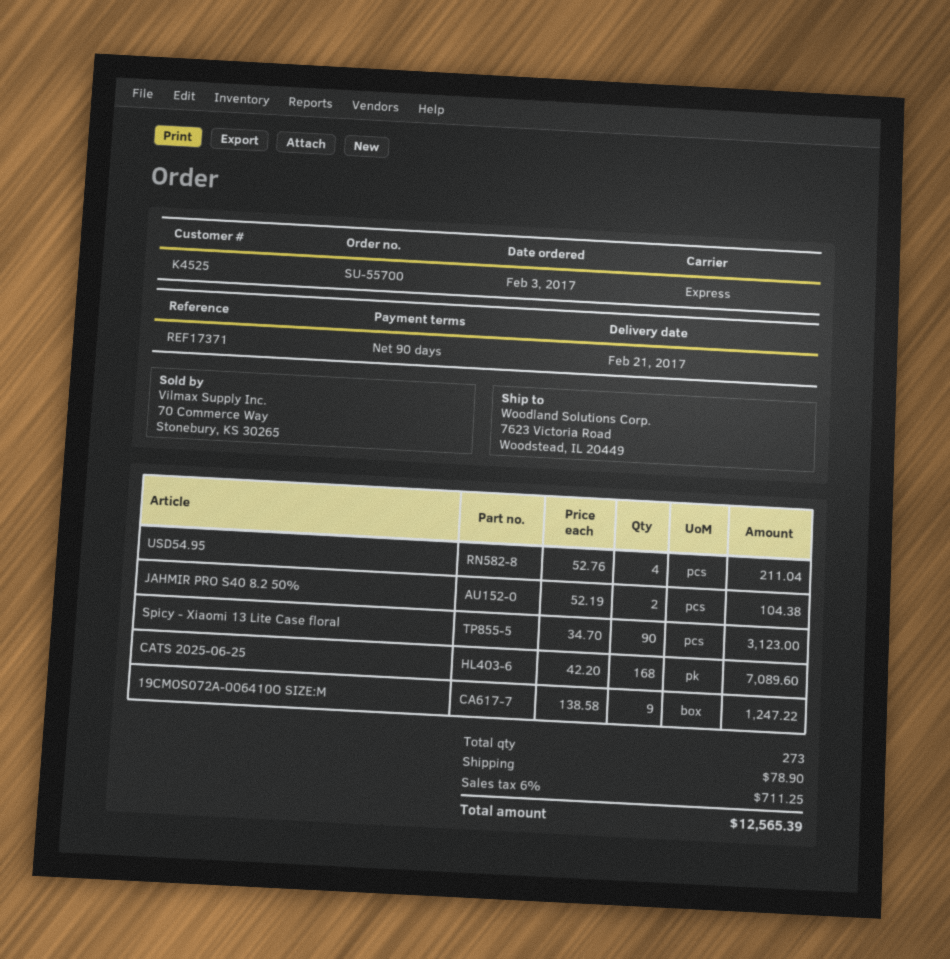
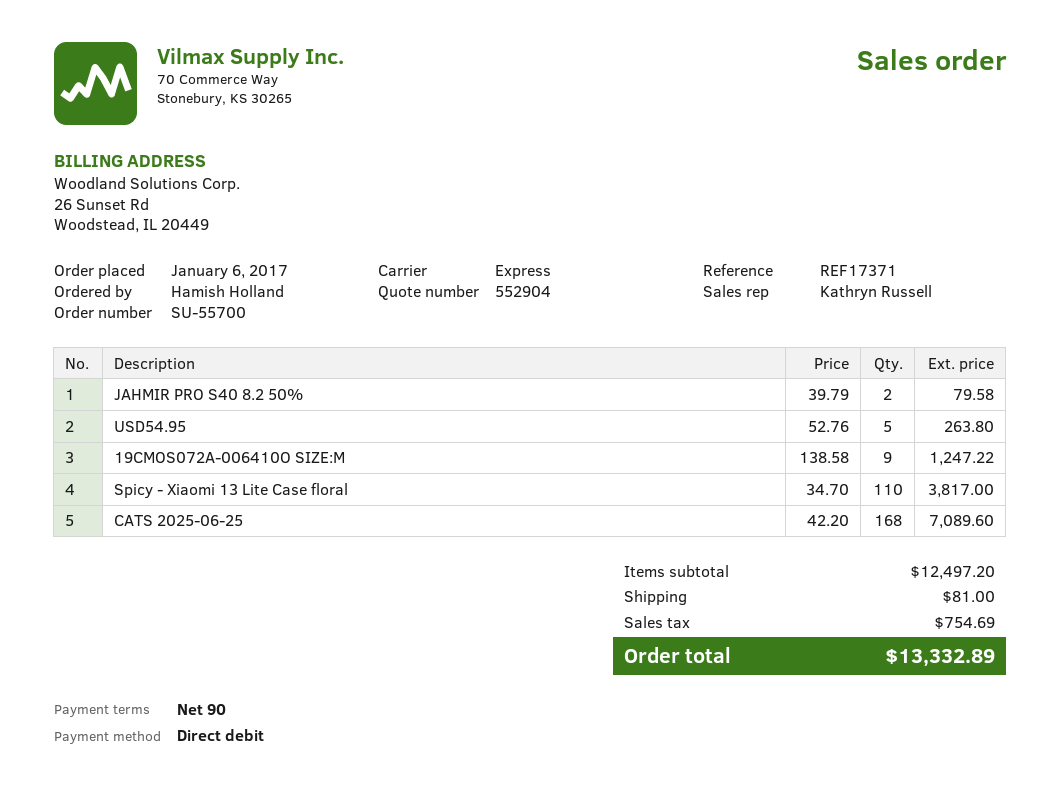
order date: 2017-02-03 -> 2017-01-06
USD54.95: 4 x 52.76 = 211.04 -> 5 x 52.76 = 263.80
JAHMIR PRO S40 8.2 50%: 2 x 52.19 = 104.38 -> 2 x 39.79 = 79.58
Spicy - Xiaomi 13 Lite Case floral: 90 x 34.70 = 3123.00 -> 110 x 34.70 = 3817.00
shipping: 78.90 -> 81.00
tax: 711.25 -> 754.69
total: 12565.39 -> 13332.89

